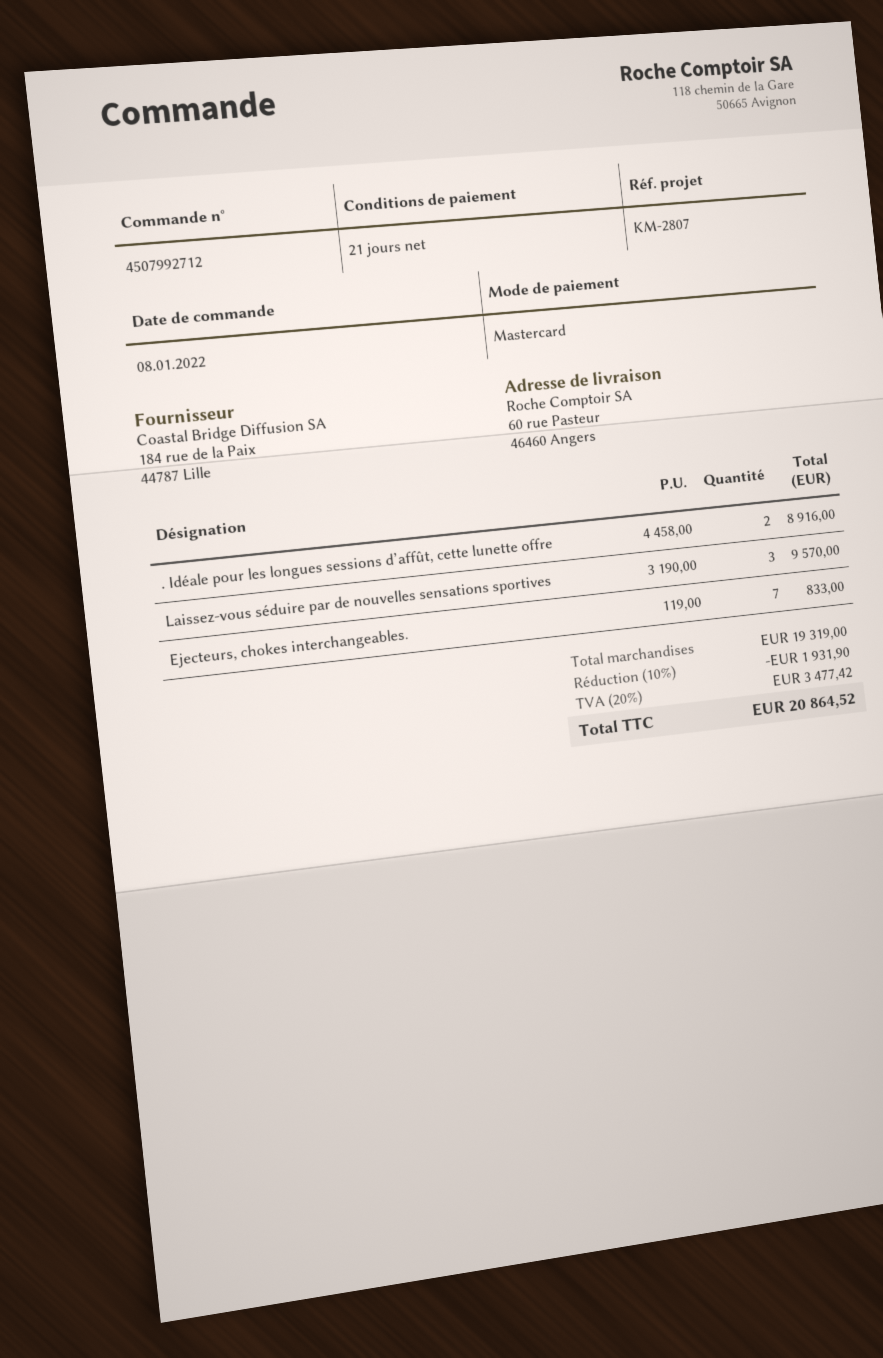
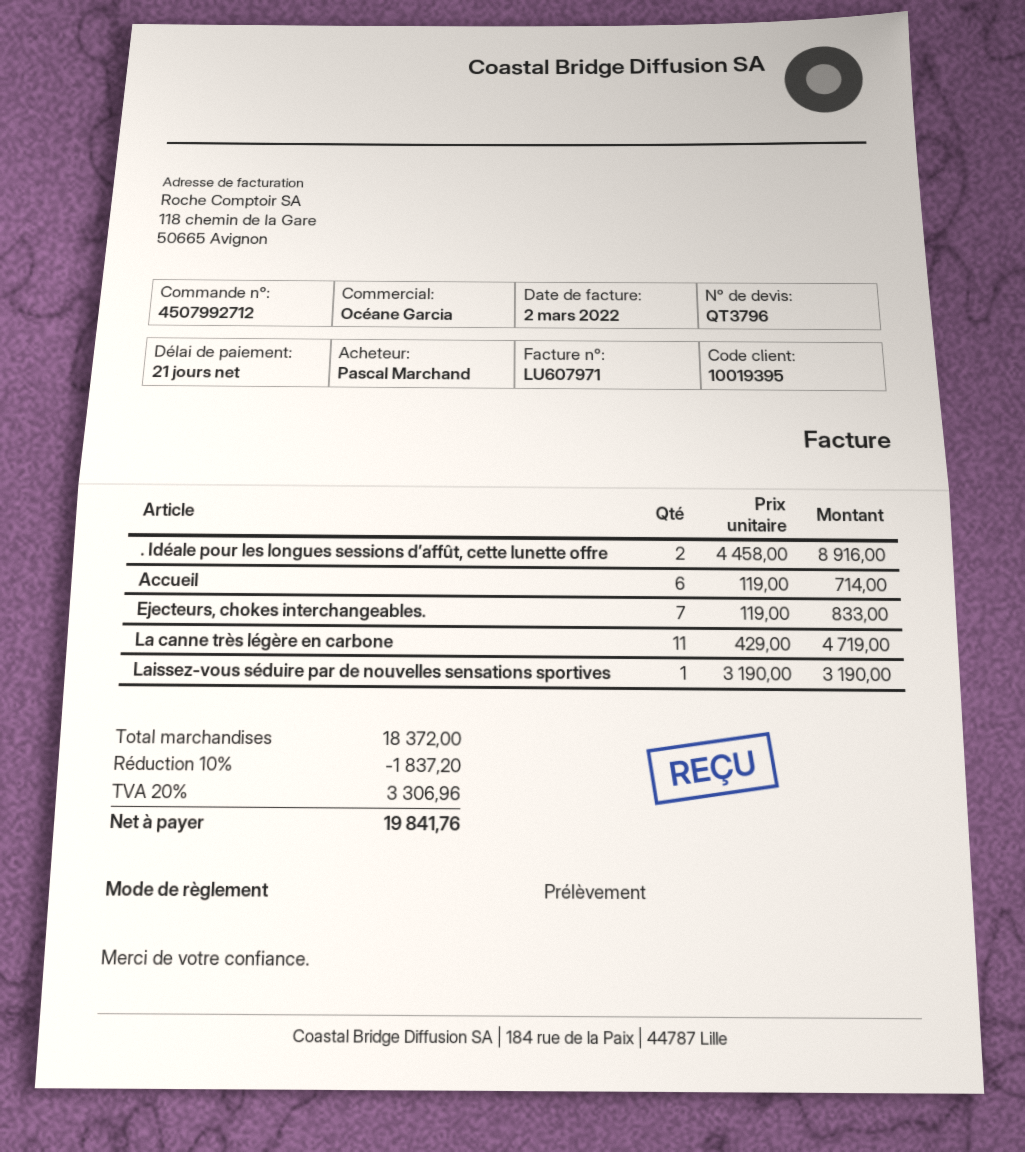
payment method: Mastercard -> direct debit
Laissez-vous séduire par de nouvelles sensations sportives: 3 x 3190.00 = 9570.00 -> 1 x 3190.00 = 3190.00
Accueil: none -> 6 x 119.00 = 714.00
La canne très légère en carbone: none -> 11 x 429.00 = 4719.00
subtotal: 19319.00 -> 18372.00
discount: 10% = 1931.90 -> 10% = 1837.20
tax: 20% = 3477.42 -> 20% = 3306.96
total: 20864.52 -> 19841.76

